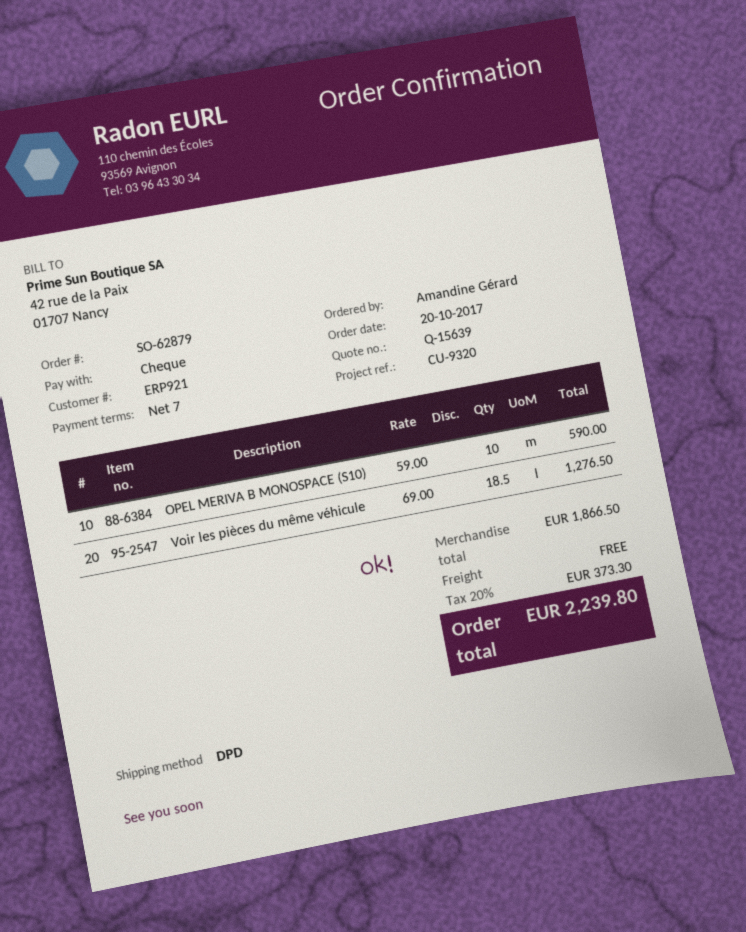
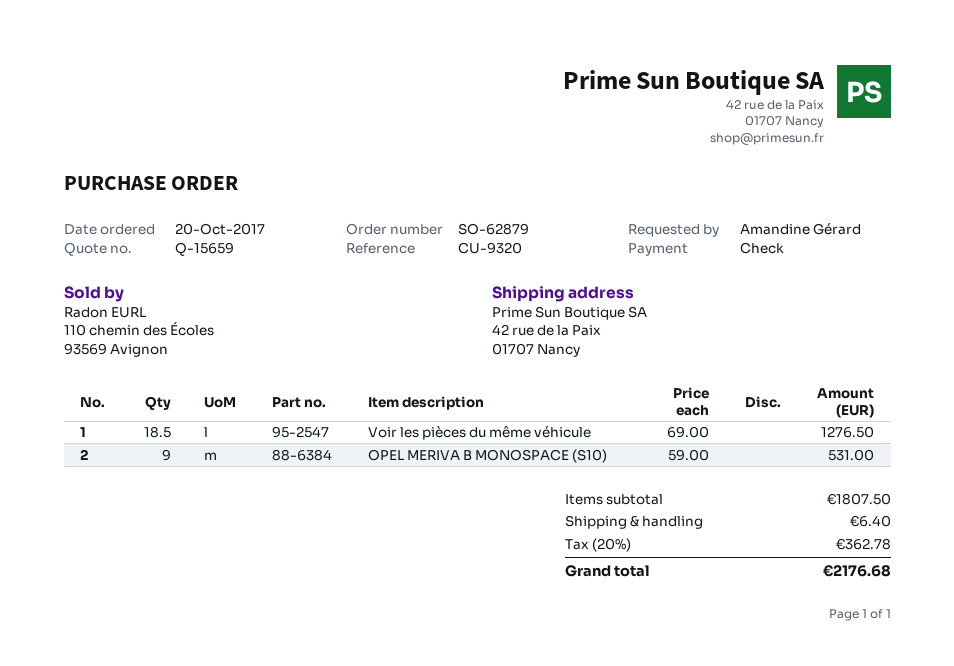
quote number: Q-15639 -> Q-15659
OPEL MERIVA B MONOSPACE (S10): 10 x 59.00 = 590.00 -> 9 x 59.00 = 531.00
subtotal: 1866.50 -> 1807.50
shipping: 0.00 -> 6.40
tax: 20% = 373.30 -> 20% = 362.78
total: 2239.80 -> 2176.68

